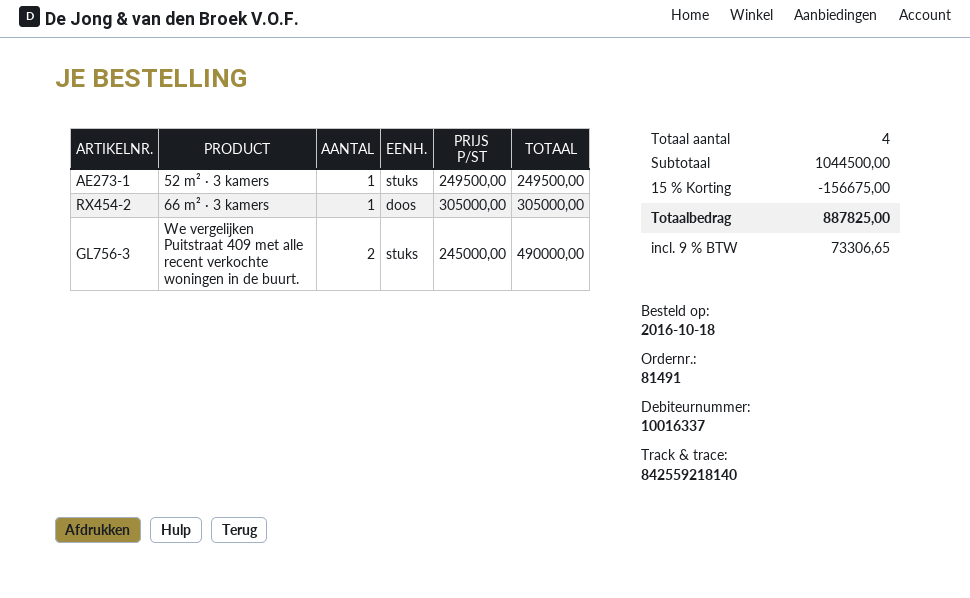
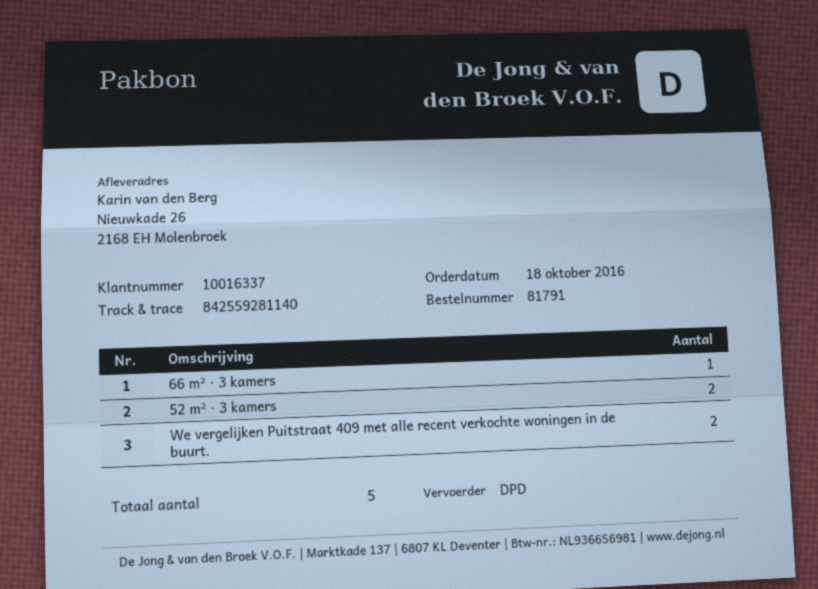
order number: 81491 -> 81791
tracking number: 842559218140 -> 842559281140
52 m² · 3 kamers: 1 -> 2
total quantity: 4 -> 5

